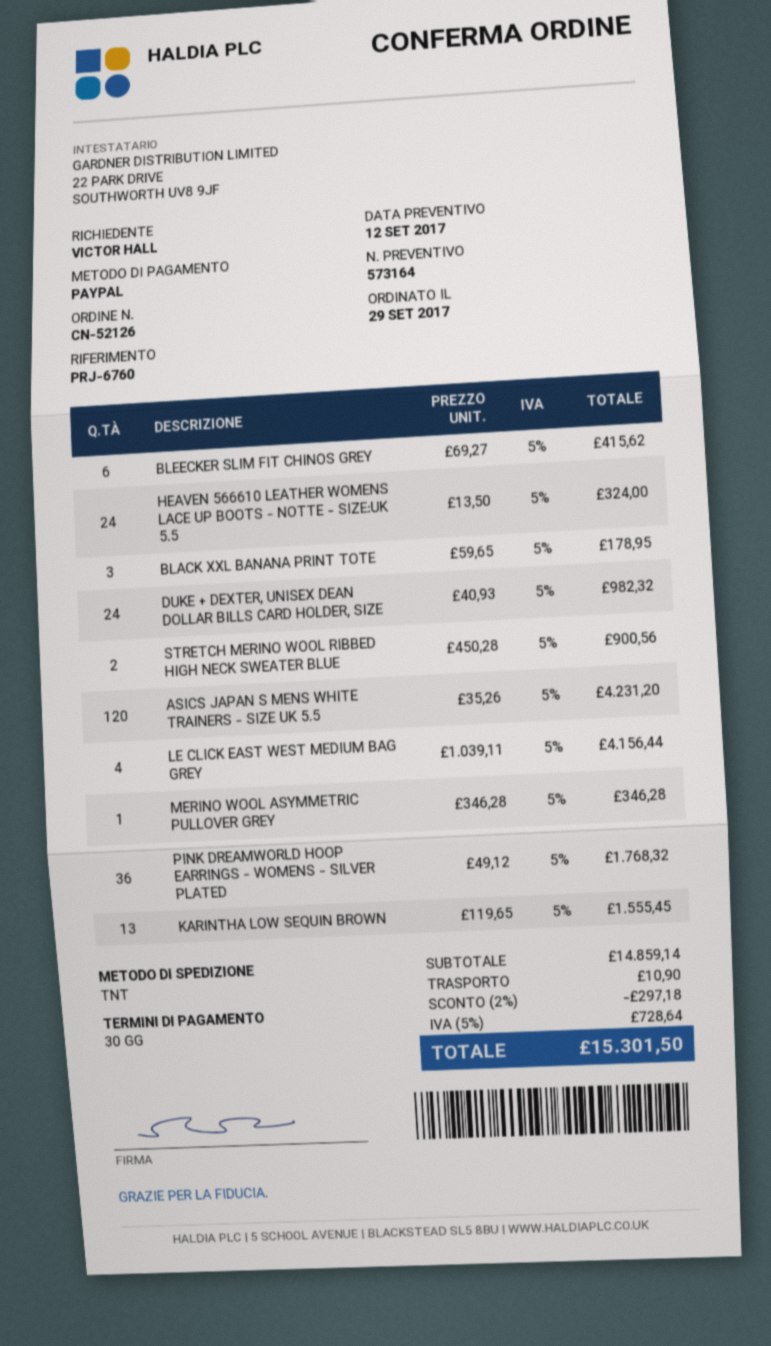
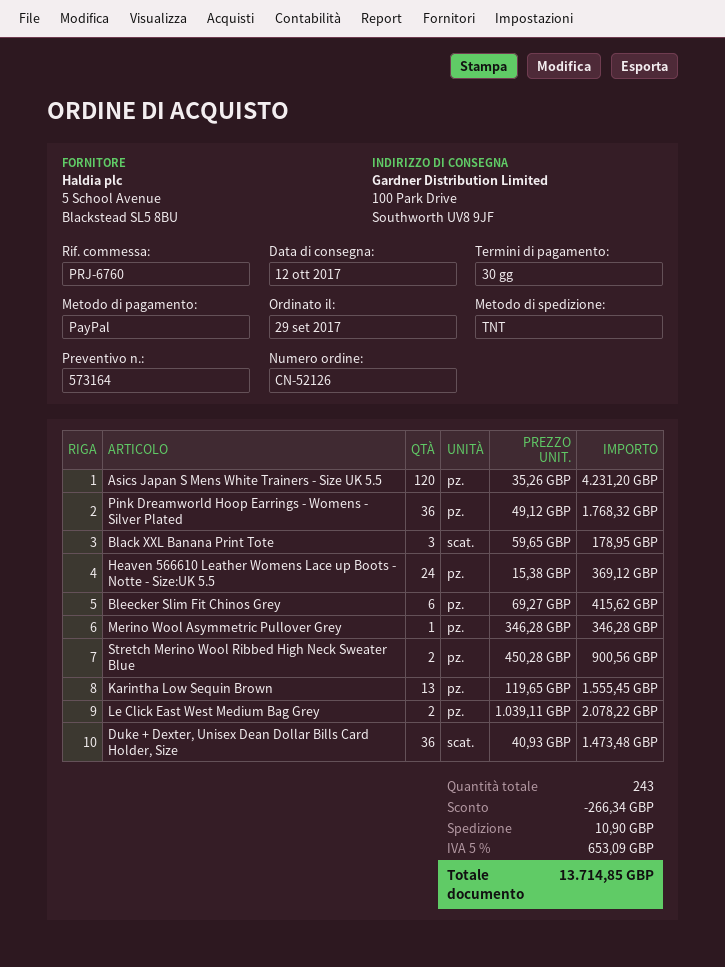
HEAVEN 566610 LEATHER WOMENS LACE UP BOOTS - NOTTE - SIZE:UK 5.5: 24 x 13.50 = 324.00 -> 24 x 15.38 = 369.12
DUKE + DEXTER, UNISEX DEAN DOLLAR BILLS CARD HOLDER, SIZE: 24 x 40.93 = 982.32 -> 36 x 40.93 = 1473.48
LE CLICK EAST WEST MEDIUM BAG GREY: 4 x 1039.11 = 4156.44 -> 2 x 1039.11 = 2078.22
discount: 297.18 -> 266.34
tax: 5% = 728.64 -> 5% = 653.09
total: 15301.50 -> 13714.85

